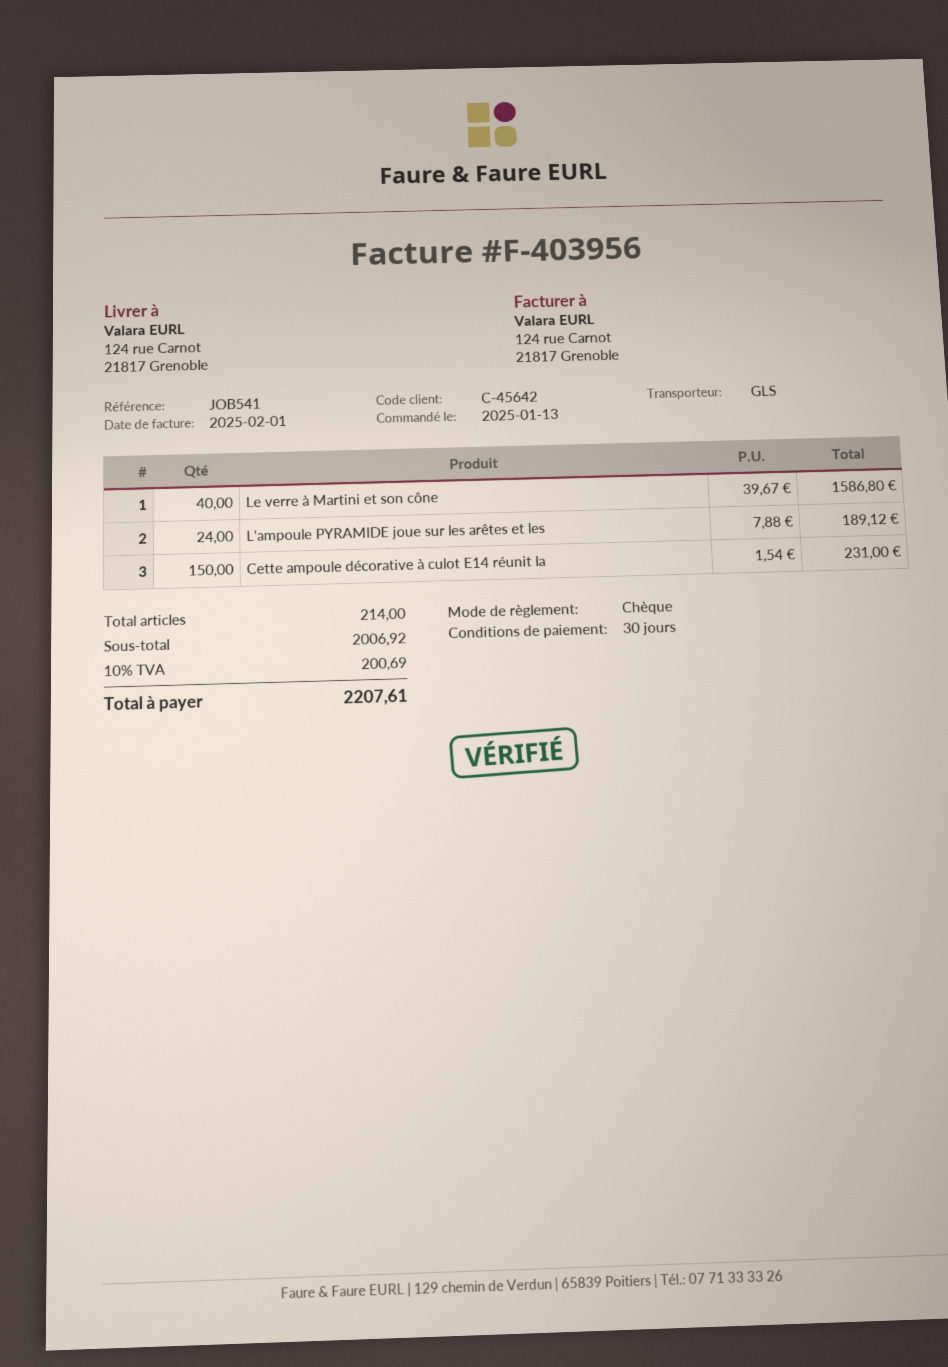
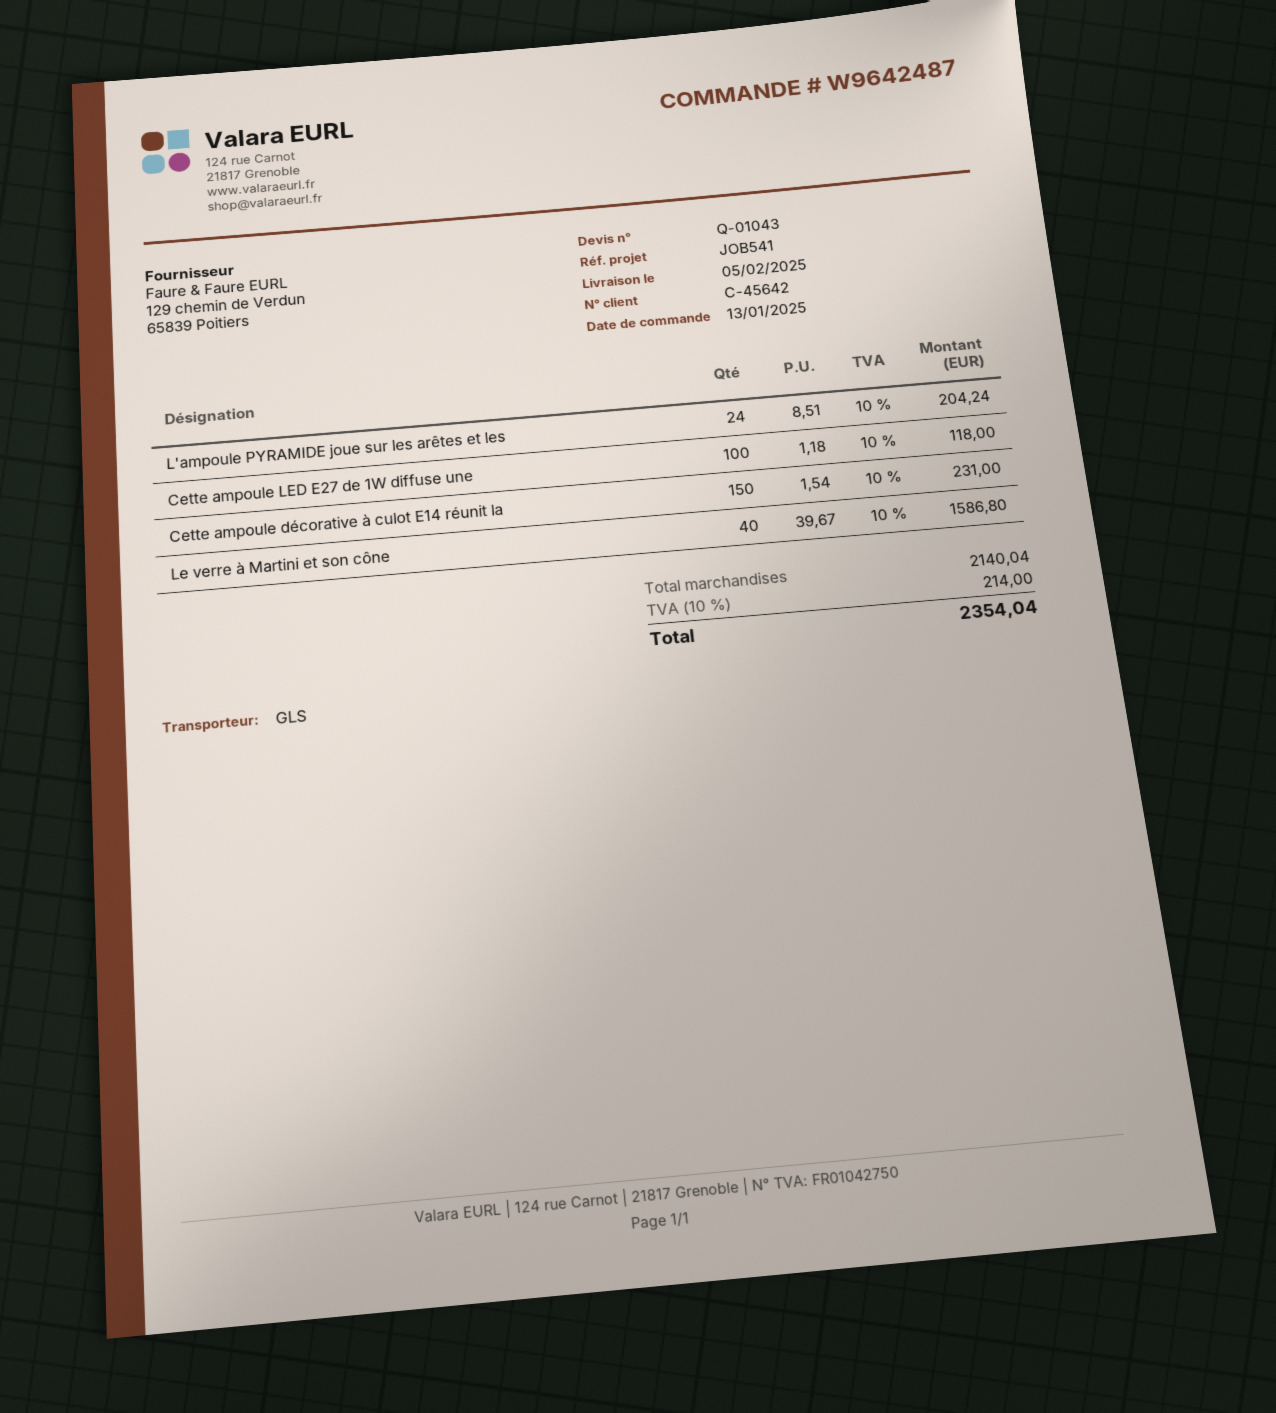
L'ampoule PYRAMIDE joue sur les arêtes et les: 24 x 7.88 = 189.12 -> 24 x 8.51 = 204.24
Cette ampoule LED E27 de 1W diffuse une: none -> 100 x 1.18 = 118.00
subtotal: 2006.92 -> 2140.04
tax: 10% = 200.69 -> 10% = 214.00
total: 2207.61 -> 2354.04

